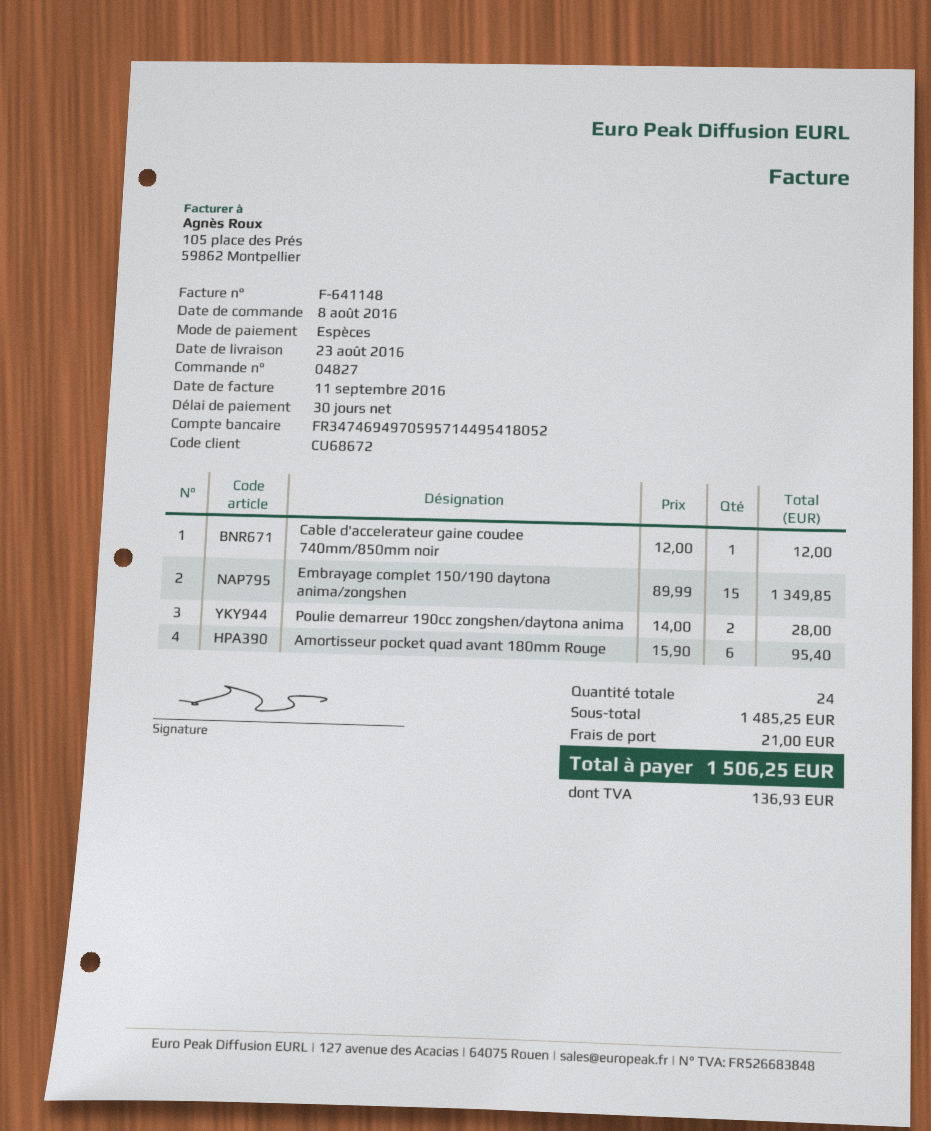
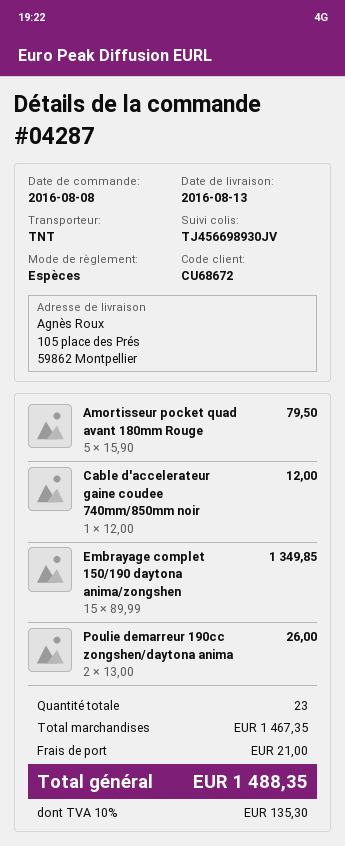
order number: 04827 -> 04287
delivery date: 2016-08-23 -> 2016-08-13
Poulie demarreur 190cc zongshen/daytona anima: 2 x 14.00 = 28.00 -> 2 x 13.00 = 26.00
Amortisseur pocket quad avant 180mm Rouge: 6 x 15.90 = 95.40 -> 5 x 15.90 = 79.50
total quantity: 24 -> 23
subtotal: 1485.25 -> 1467.35
tax: 136.93 -> 135.30
total: 1506.25 -> 1488.35

